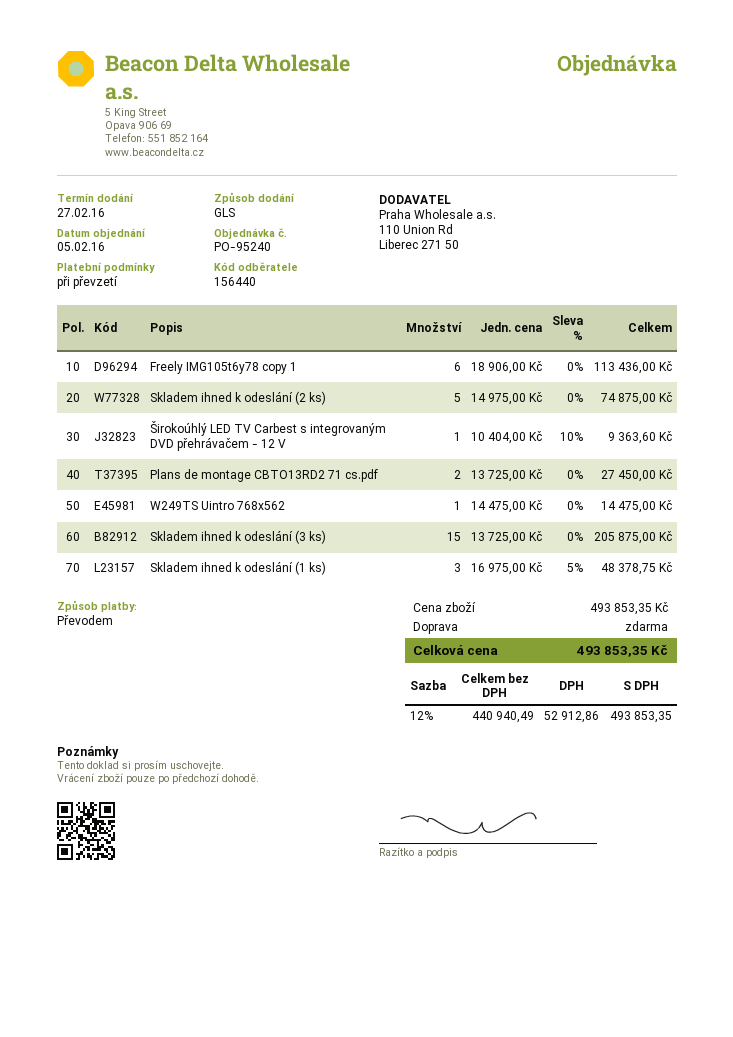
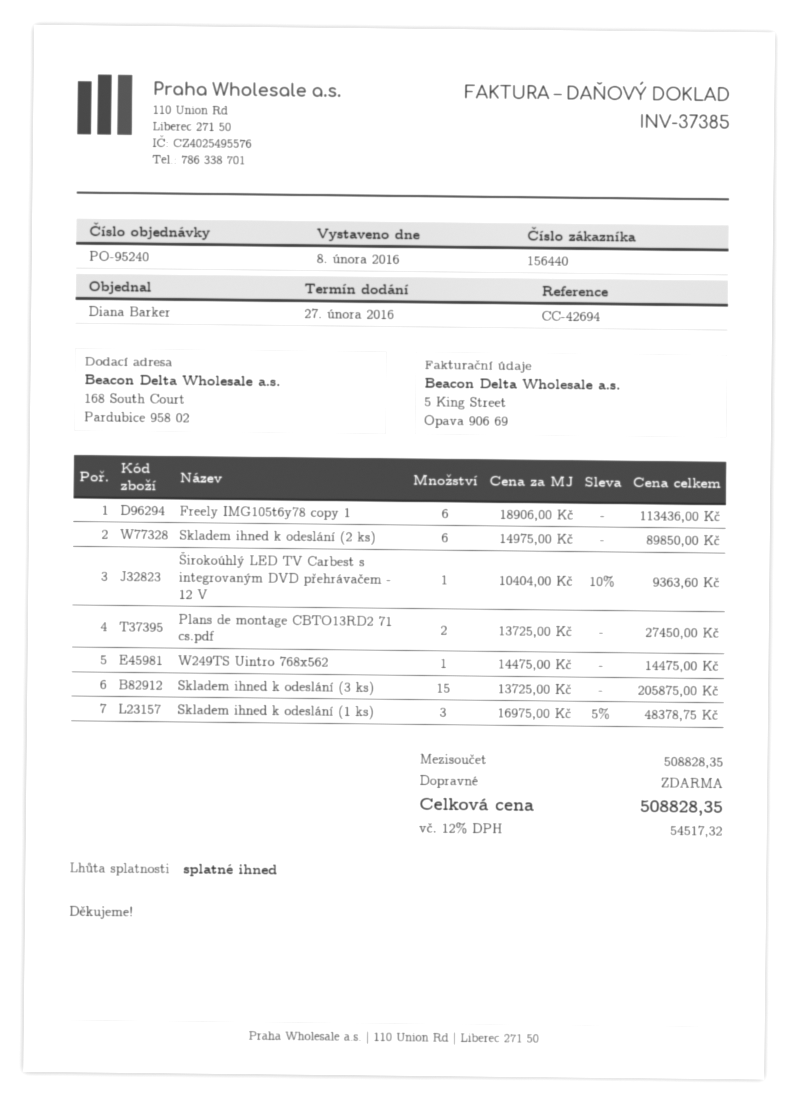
Skladem ihned k odeslání (2 ks): 5 x 14975.00 = 74875.00 -> 6 x 14975.00 = 89850.00
subtotal: 493853.35 -> 508828.35
tax: 12% = 52912.86 -> 12% = 54517.32
total: 493853.35 -> 508828.35

